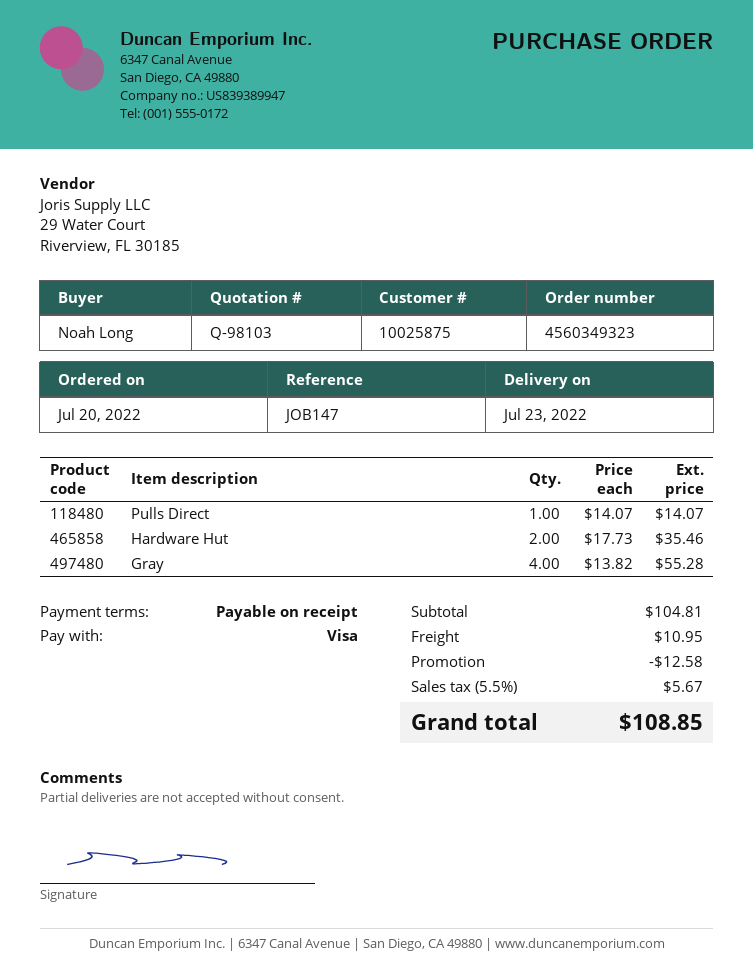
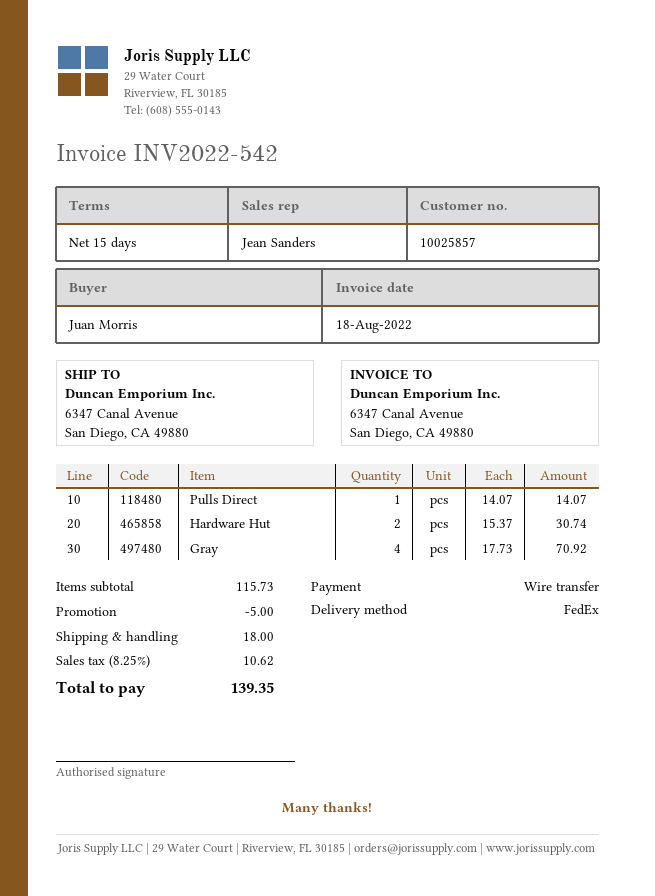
payment terms: on receipt -> 15 days
customer number: 10025875 -> 10025857
ordered by: Noah Long -> Juan Morris
payment method: Visa -> bank transfer
Hardware Hut: 2 x 17.73 = 35.46 -> 2 x 15.37 = 30.74
Gray: 4 x 13.82 = 55.28 -> 4 x 17.73 = 70.92
subtotal: 104.81 -> 115.73
discount: 12.58 -> 5.00
shipping: 10.95 -> 18.00
tax: 5.5% = 5.67 -> 8.25% = 10.62
total: 108.85 -> 139.35

